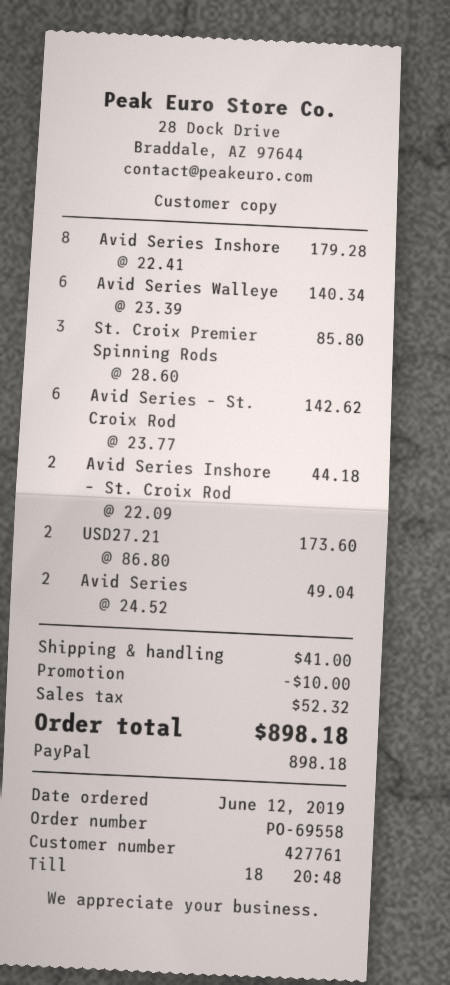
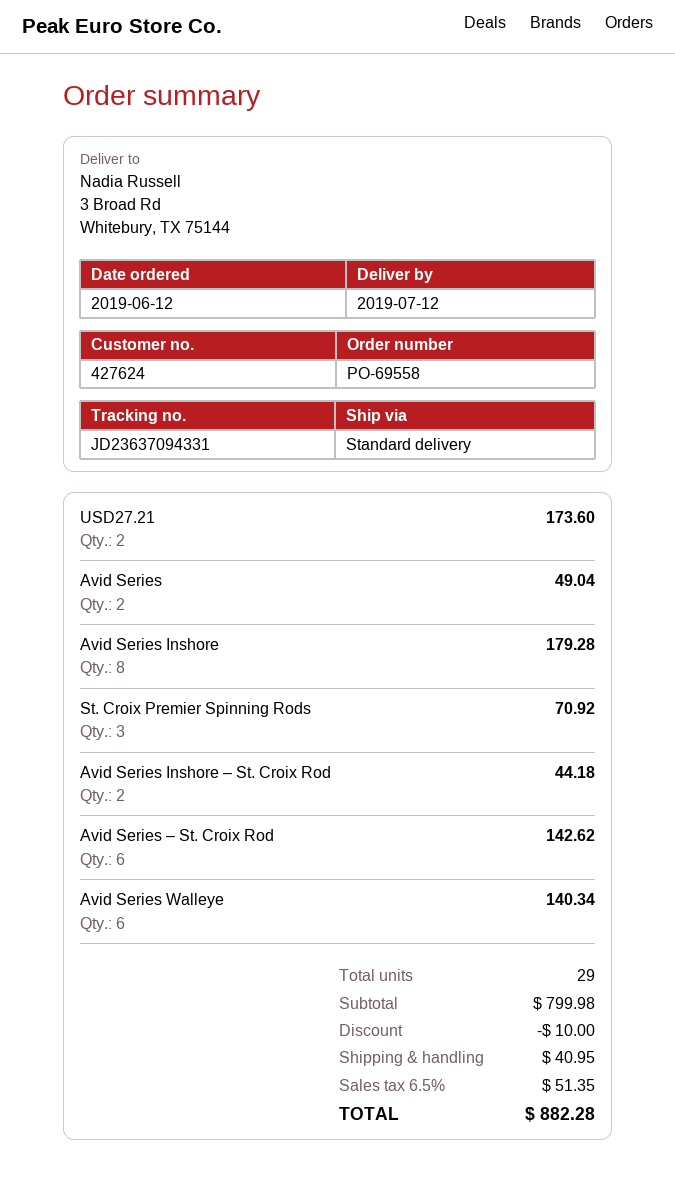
customer number: 427761 -> 427624
St. Croix Premier Spinning Rods: 3 for 85.80 -> 3 for 70.92
shipping: 41.00 -> 40.95
tax: 52.32 -> 51.35
total: 898.18 -> 882.28

